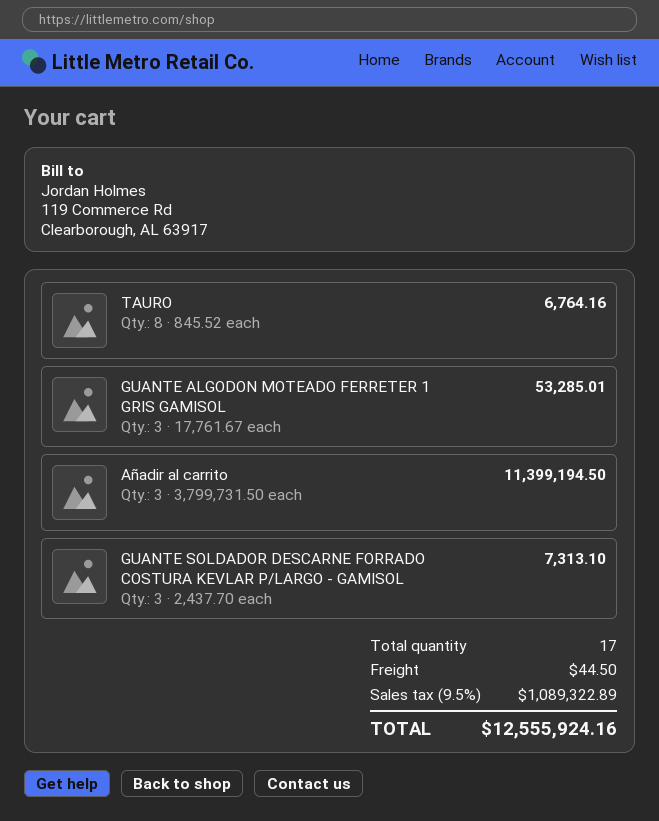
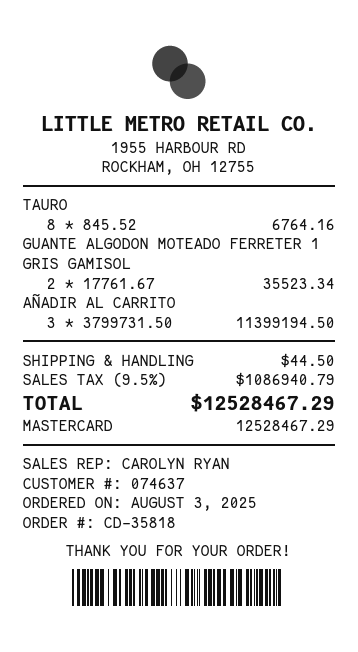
GUANTE ALGODON MOTEADO FERRETER 1 GRIS GAMISOL: 3 x 17761.67 = 53285.01 -> 2 x 17761.67 = 35523.34
GUANTE SOLDADOR DESCARNE FORRADO COSTURA KEVLAR P/LARGO - GAMISOL: 3 x 2437.70 = 7313.10 -> none
tax: 9.5% = 1089322.89 -> 9.5% = 1086940.79
total: 12555924.16 -> 12528467.29

